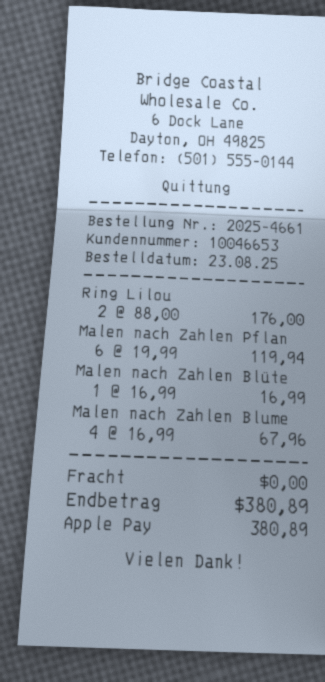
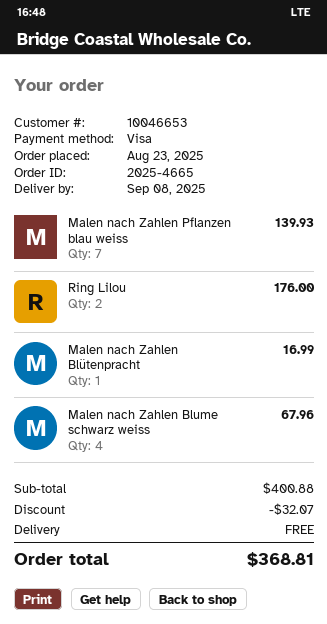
order number: 2025-4661 -> 2025-4665
payment method: Apple Pay -> Visa
Malen nach Zahlen Pflan: 6 for 119.94 -> 7 for 139.93
discount: none -> 32.07
total: 380.89 -> 368.81

